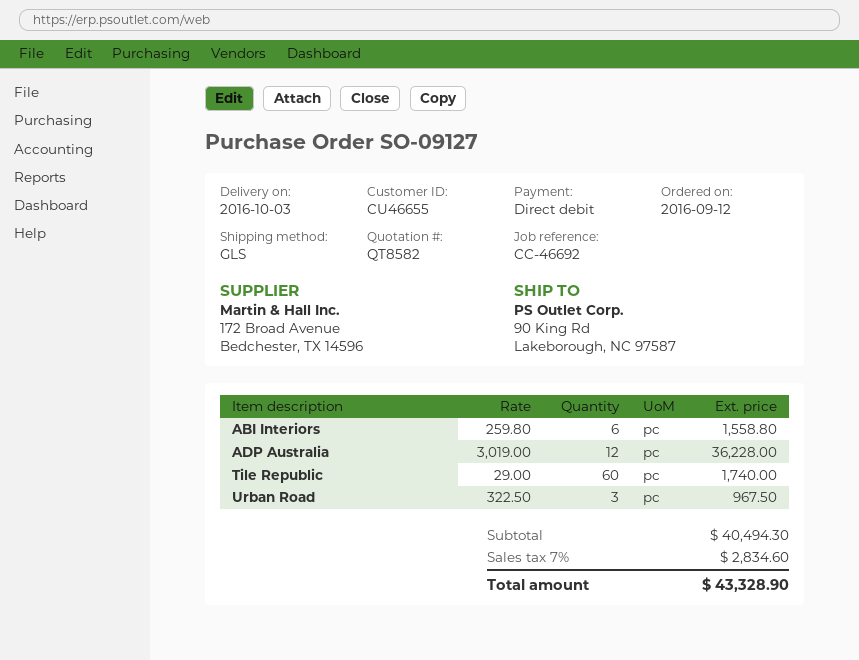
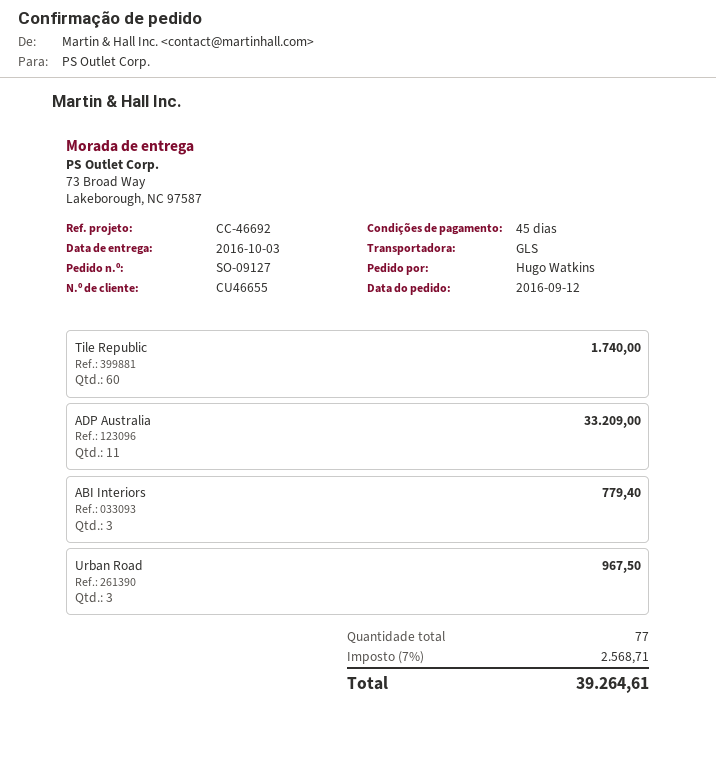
ship to: 90 King Rd, Lakeborough, NC 97587 -> 73 Broad Way, Lakeborough, NC 97587
ABI Interiors: 6 for 1558.80 -> 3 for 779.40
ADP Australia: 12 for 36228.00 -> 11 for 33209.00
tax: 7% = 2834.60 -> 7% = 2568.71
total: 43328.90 -> 39264.61

